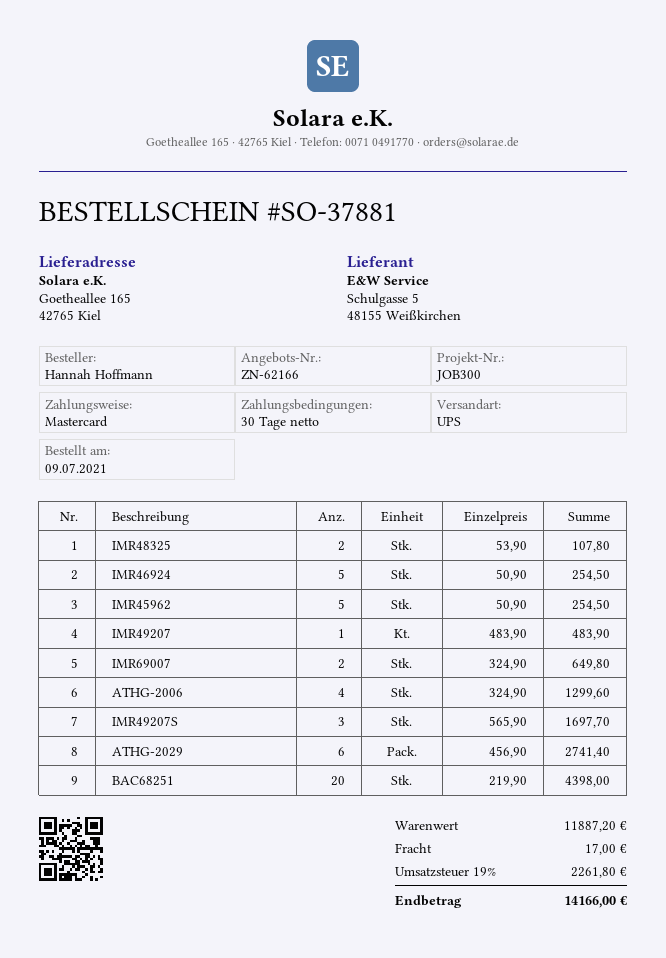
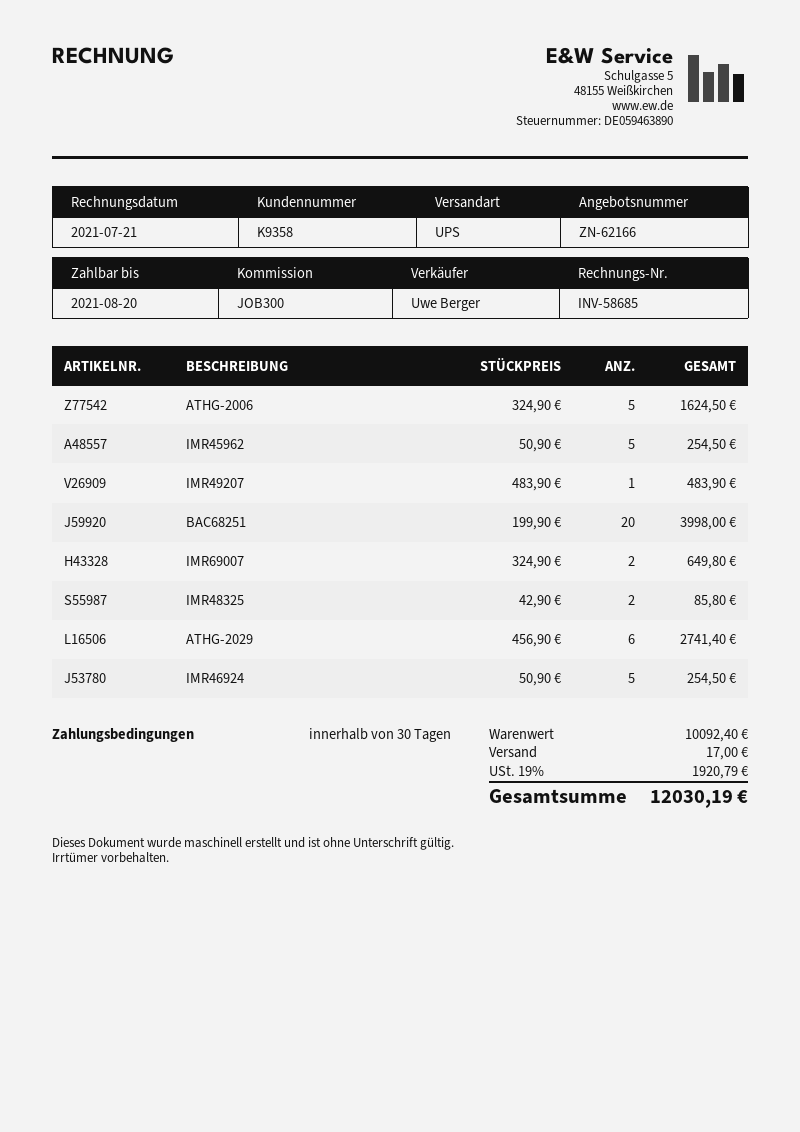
IMR48325: 2 x 53.90 = 107.80 -> 2 x 42.90 = 85.80
ATHG-2006: 4 x 324.90 = 1299.60 -> 5 x 324.90 = 1624.50
IMR49207S: 3 x 565.90 = 1697.70 -> none
BAC68251: 20 x 219.90 = 4398.00 -> 20 x 199.90 = 3998.00
subtotal: 11887.20 -> 10092.40
tax: 19% = 2261.80 -> 19% = 1920.79
total: 14166.00 -> 12030.19

